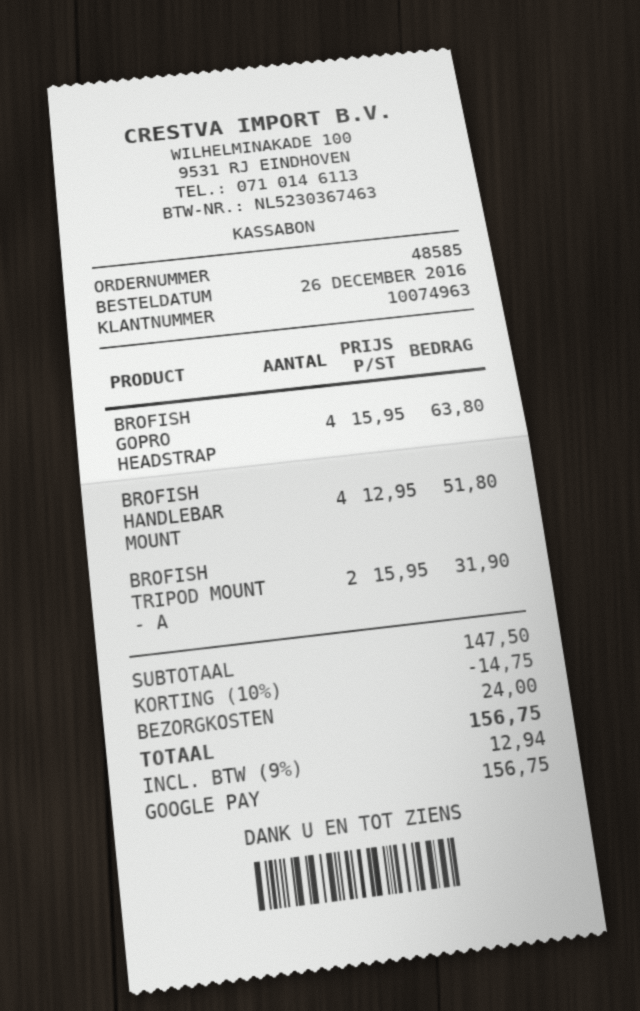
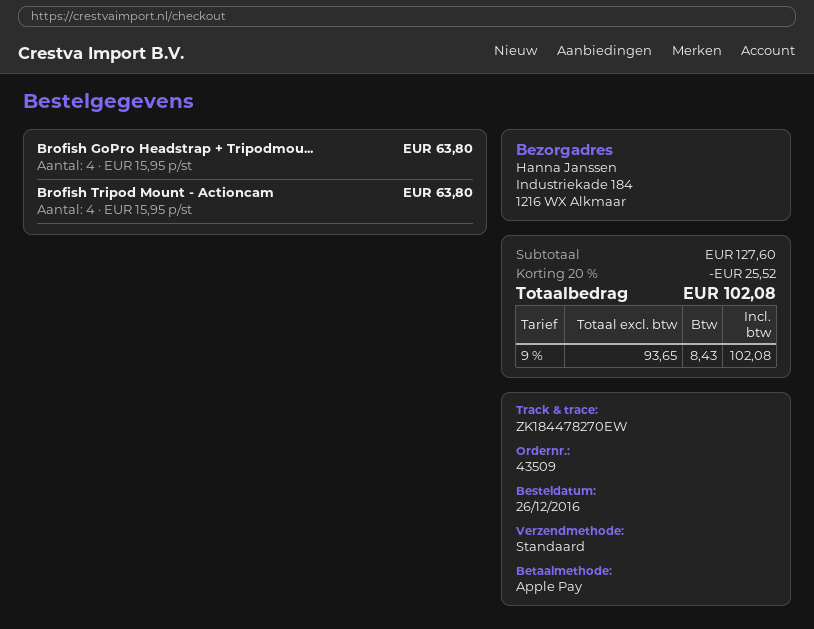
order number: 48585 -> 43509
payment method: Google Pay -> Apple Pay
BROFISH HANDLEBAR MOUNT: 4 x 12.95 = 51.80 -> none
BROFISH TRIPOD MOUNT - A: 2 x 15.95 = 31.90 -> 4 x 15.95 = 63.80
subtotal: 147.50 -> 127.60
discount: 10% = 14.75 -> 20% = 25.52
shipping: 24.00 -> none
tax: 9% = 12.94 -> 9% = 8.43
total: 156.75 -> 102.08

